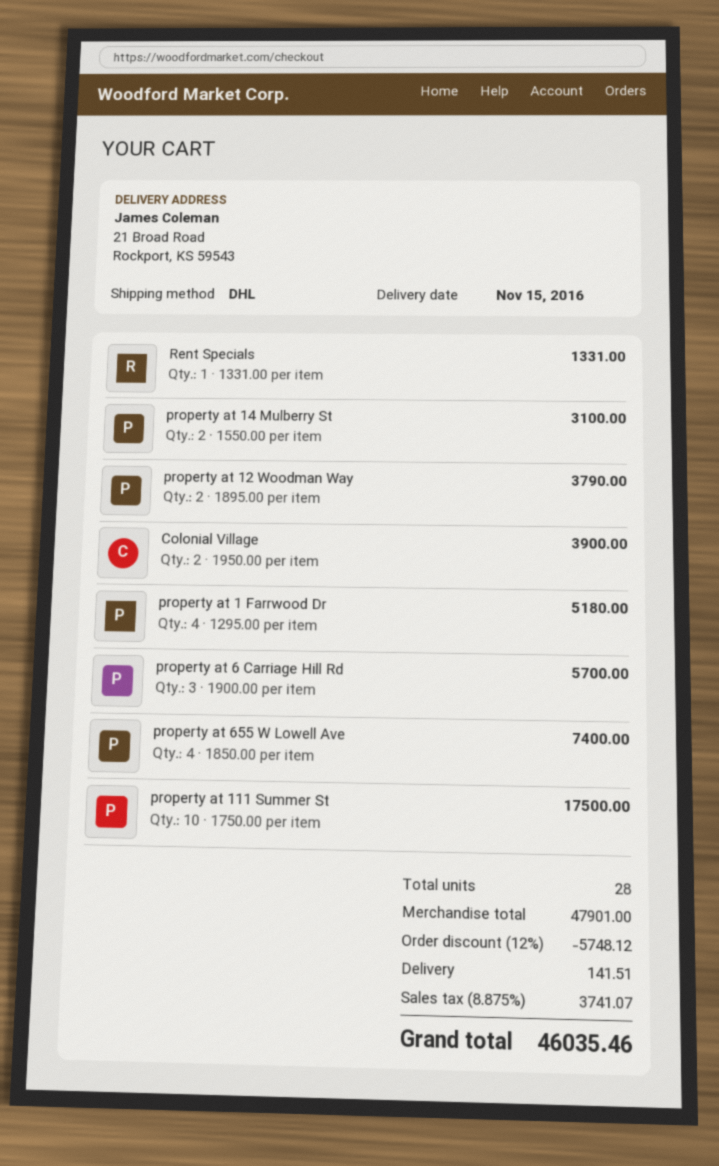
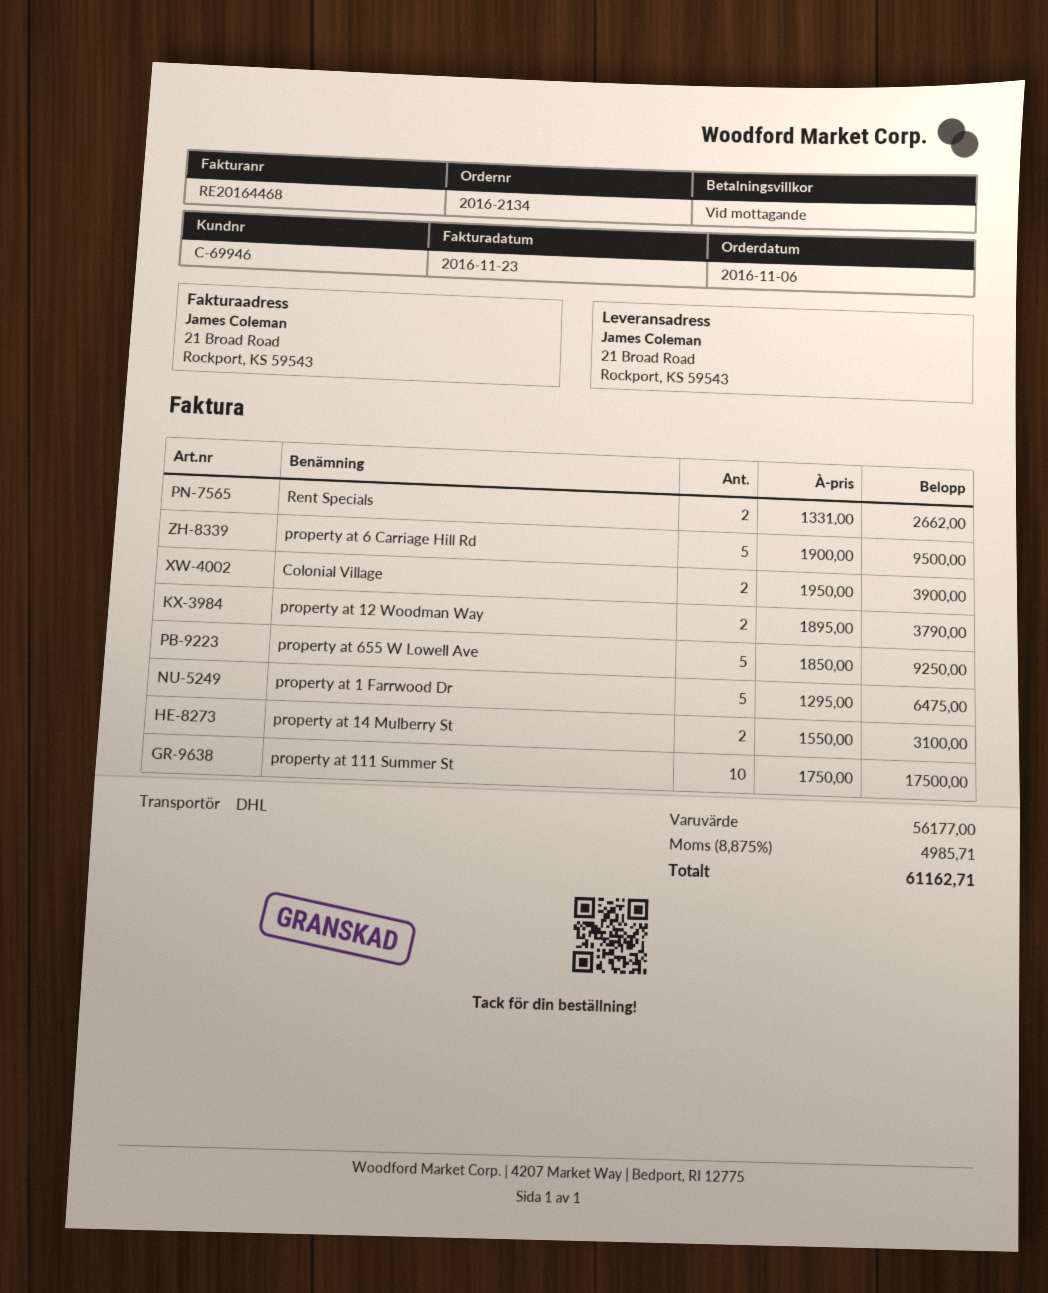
Rent Specials: 1 x 1331.00 = 1331.00 -> 2 x 1331.00 = 2662.00
property at 1 Farrwood Dr: 4 x 1295.00 = 5180.00 -> 5 x 1295.00 = 6475.00
property at 6 Carriage Hill Rd: 3 x 1900.00 = 5700.00 -> 5 x 1900.00 = 9500.00
property at 655 W Lowell Ave: 4 x 1850.00 = 7400.00 -> 5 x 1850.00 = 9250.00
subtotal: 47901.00 -> 56177.00
discount: 12% = 5748.12 -> none
shipping: 141.51 -> none
tax: 8.875% = 3741.07 -> 8.875% = 4985.71
total: 46035.46 -> 61162.71

